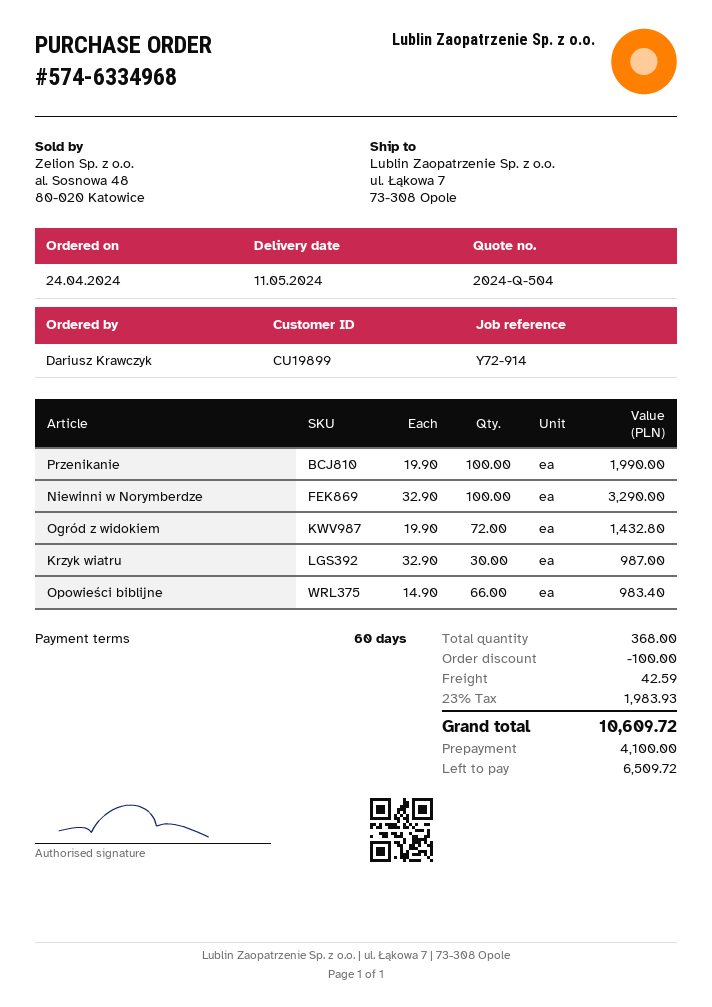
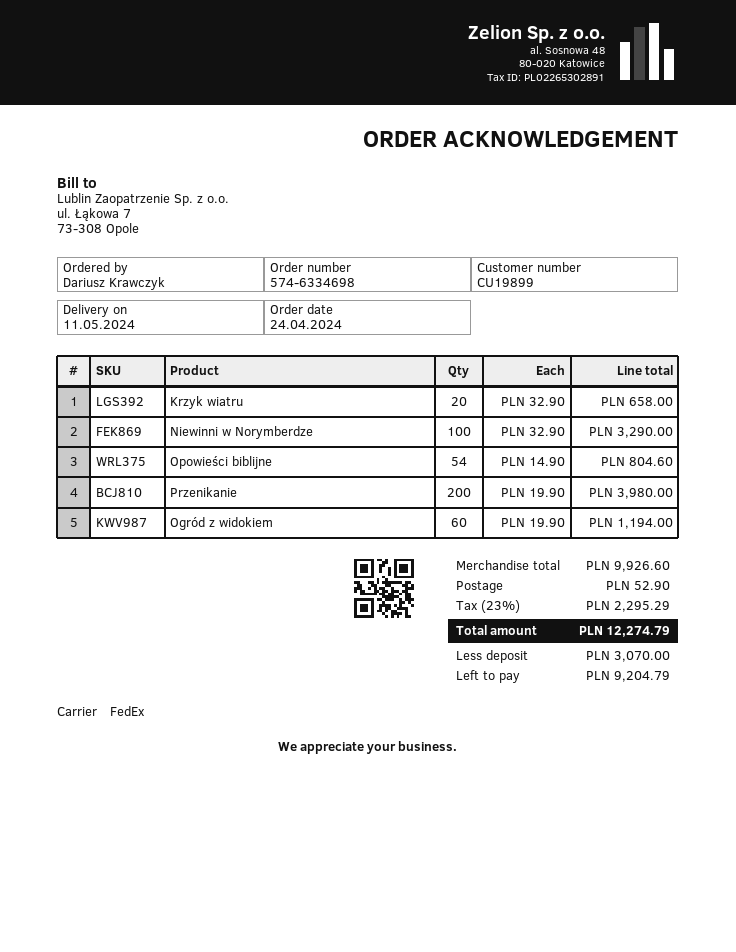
order number: 574-6334968 -> 574-6334698
Przenikanie: 100 x 19.90 = 1990.00 -> 200 x 19.90 = 3980.00
Ogród z widokiem: 72 x 19.90 = 1432.80 -> 60 x 19.90 = 1194.00
Krzyk wiatru: 30 x 32.90 = 987.00 -> 20 x 32.90 = 658.00
Opowieści biblijne: 66 x 14.90 = 983.40 -> 54 x 14.90 = 804.60
discount: 100.00 -> none
shipping: 42.59 -> 52.90
tax: 23% = 1983.93 -> 23% = 2295.29
total: 10609.72 -> 12274.79
deposit: 4100.00 -> 3070.00
balance: 6509.72 -> 9204.79

